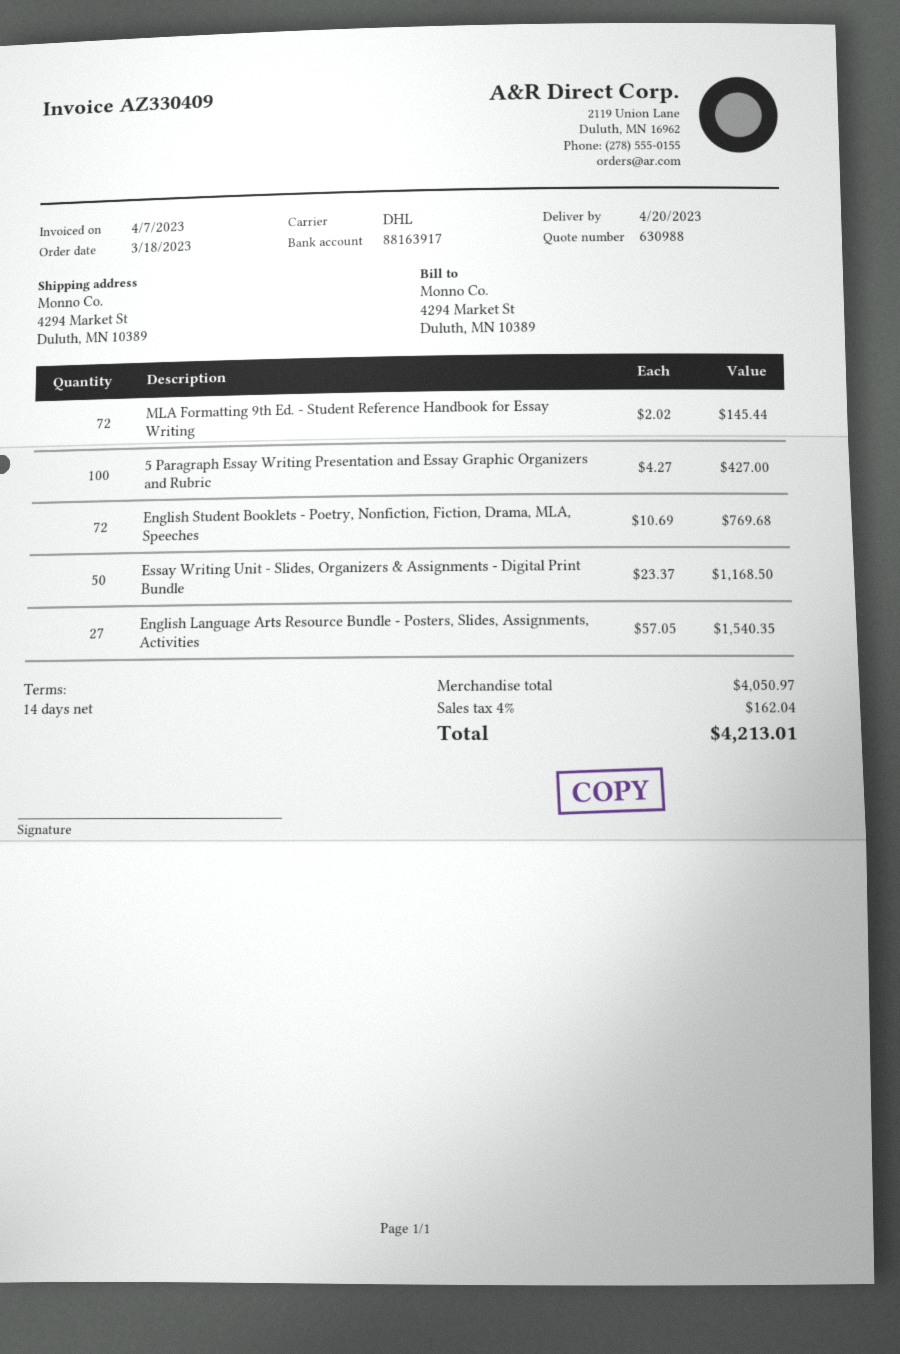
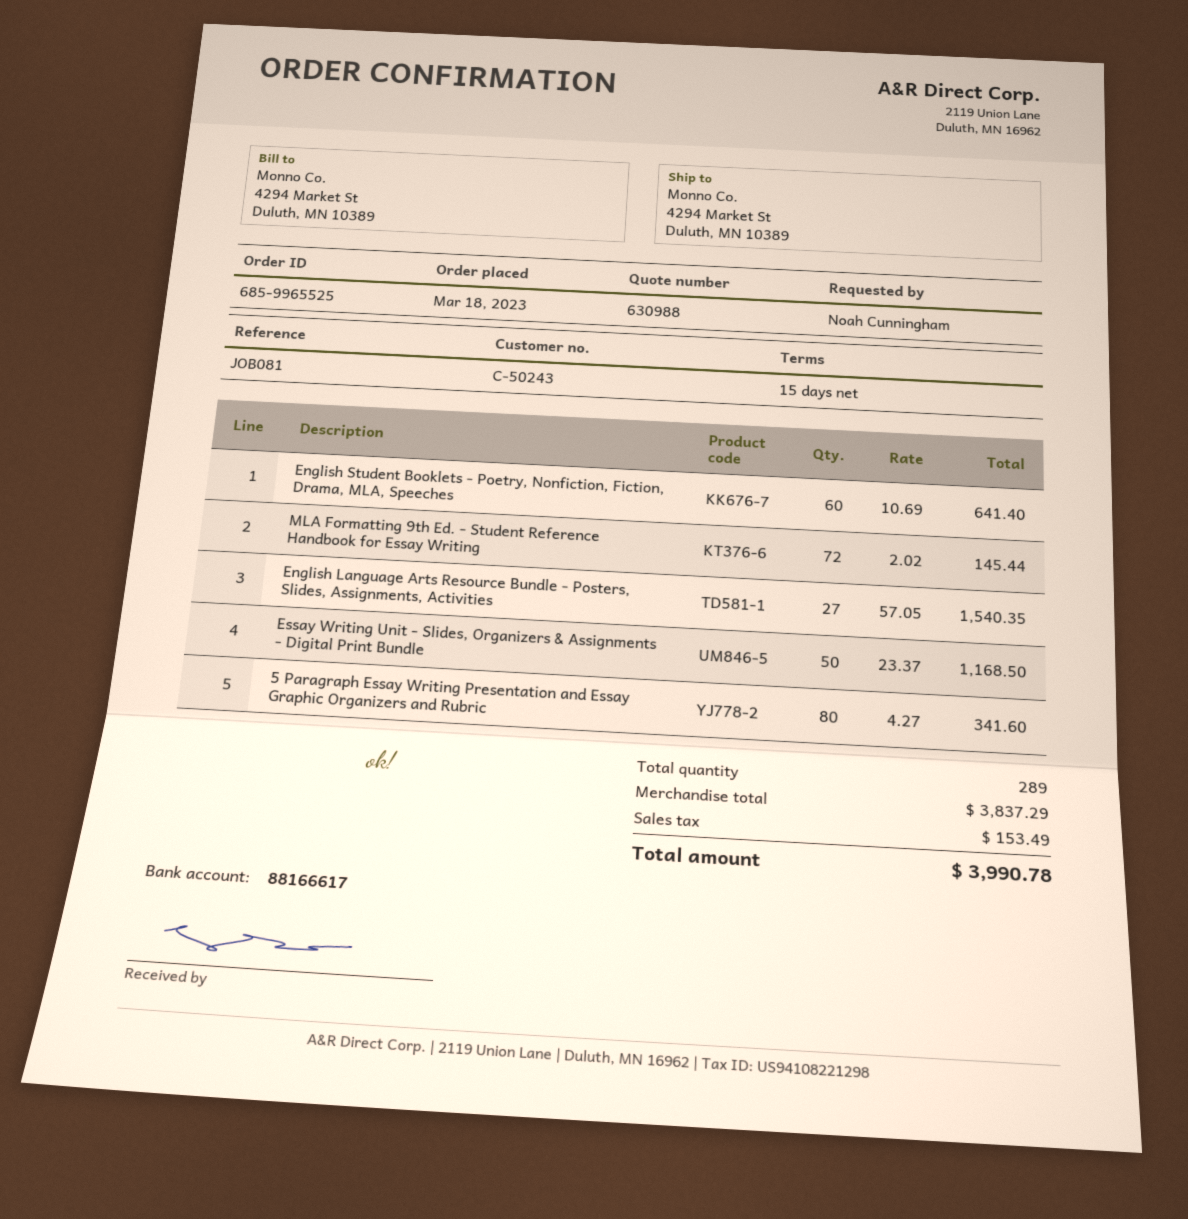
payment terms: 14 days -> 15 days
bank account: 88163917 -> 88166617
5 Paragraph Essay Writing Presentation and Essay Graphic Organizers and Rubric: 100 x 4.27 = 427.00 -> 80 x 4.27 = 341.60
English Student Booklets - Poetry, Nonfiction, Fiction, Drama, MLA, Speeches: 72 x 10.69 = 769.68 -> 60 x 10.69 = 641.40
subtotal: 4050.97 -> 3837.29
tax: 162.04 -> 153.49
total: 4213.01 -> 3990.78

